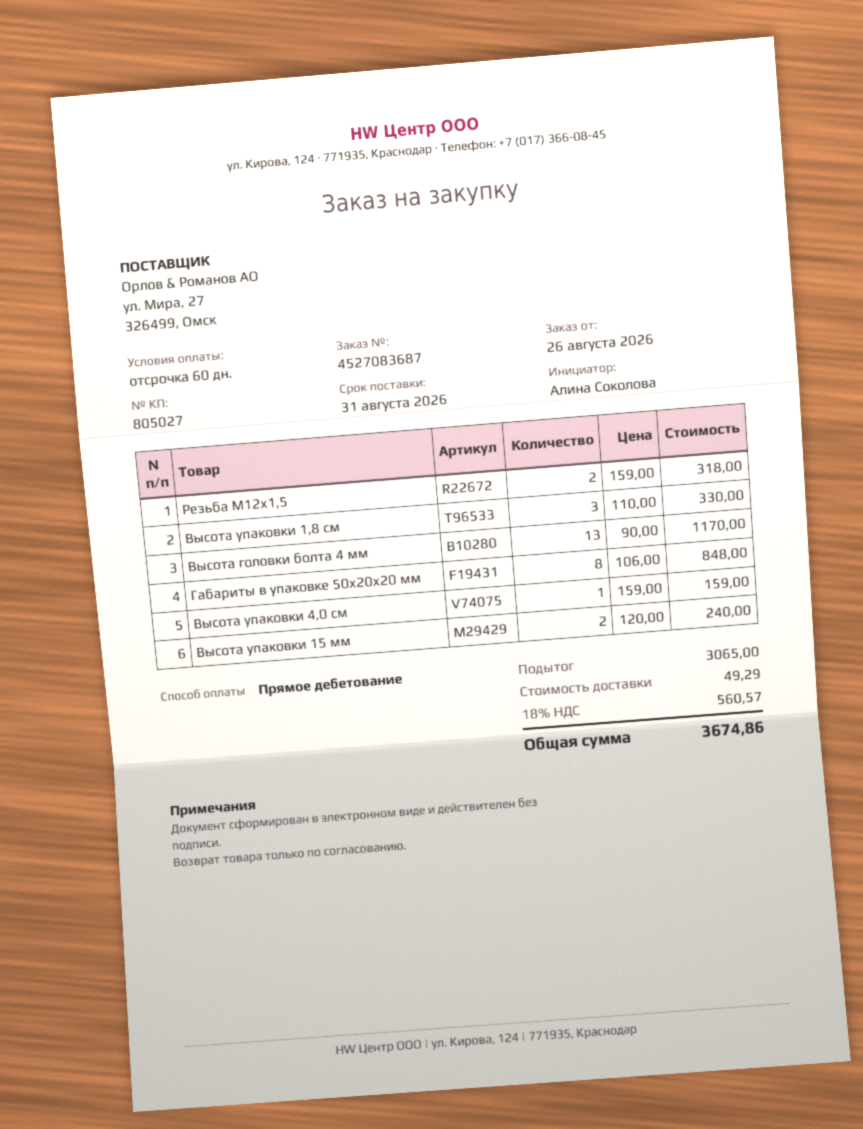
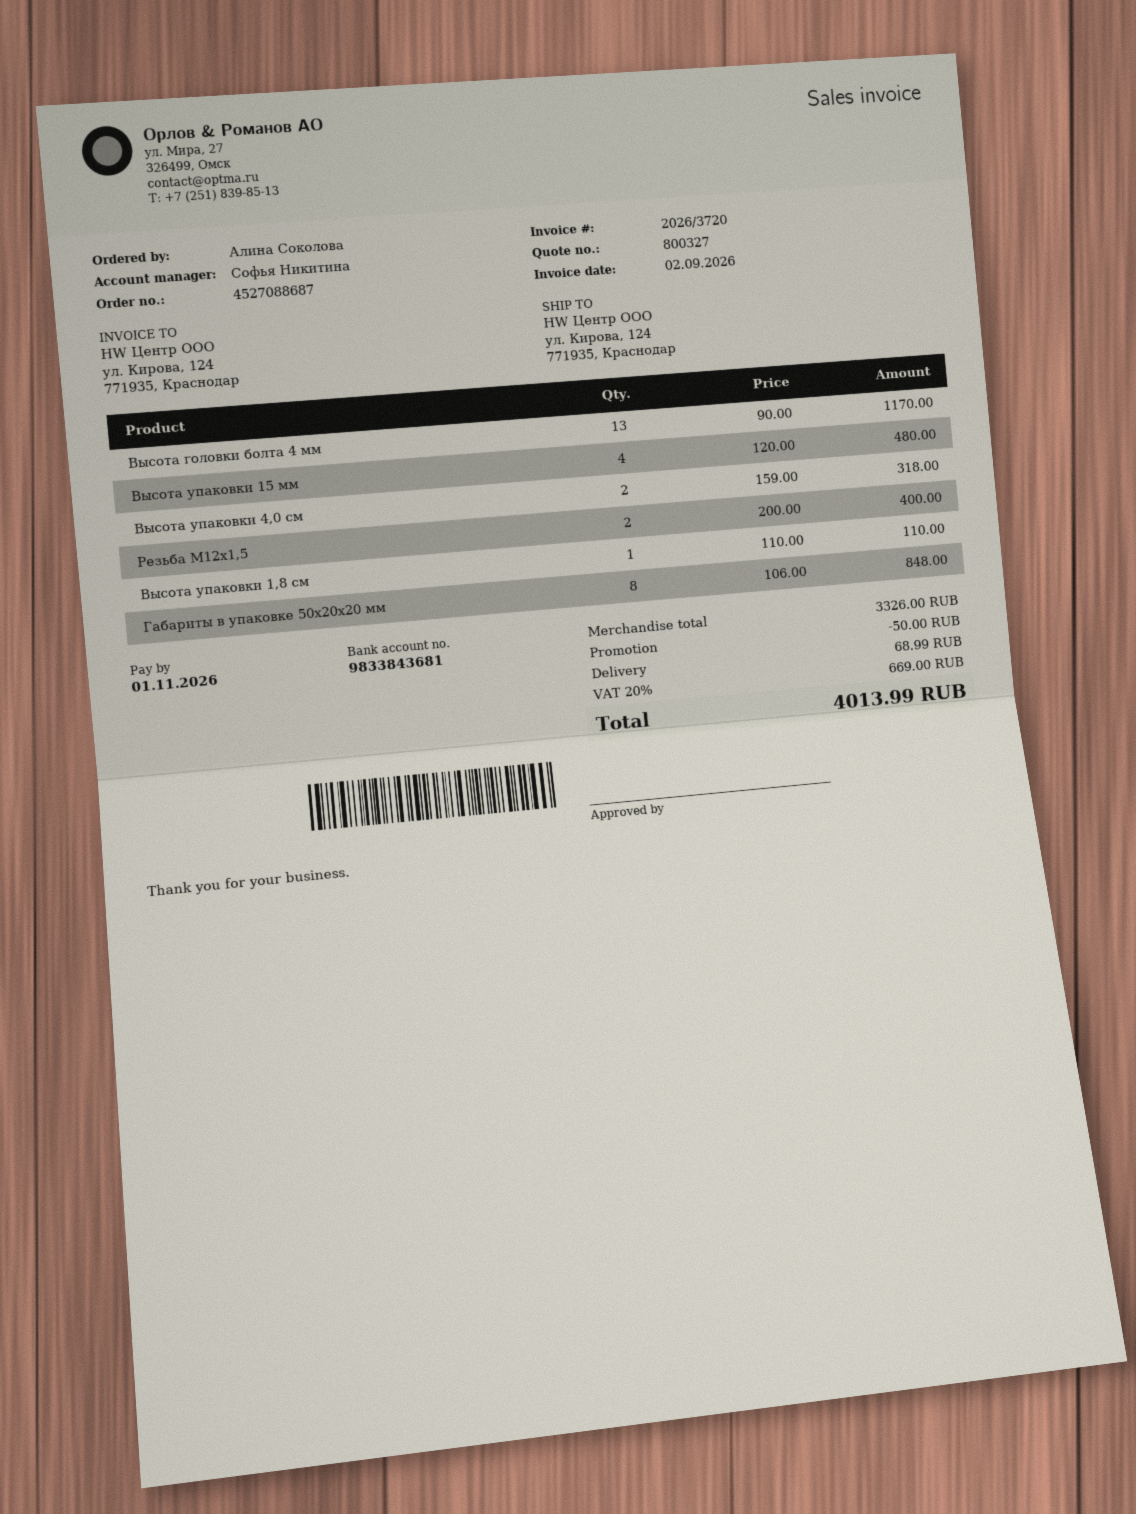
quote number: 805027 -> 800327
order number: 4527083687 -> 4527088687
Резьба M12x1,5: 2 x 159.00 = 318.00 -> 2 x 200.00 = 400.00
Высота упаковки 1,8 см: 3 x 110.00 = 330.00 -> 1 x 110.00 = 110.00
Высота упаковки 4,0 см: 1 x 159.00 = 159.00 -> 2 x 159.00 = 318.00
Высота упаковки 15 мм: 2 x 120.00 = 240.00 -> 4 x 120.00 = 480.00
subtotal: 3065.00 -> 3326.00
discount: none -> 50.00
shipping: 49.29 -> 68.99
tax: 18% = 560.57 -> 20% = 669.00
total: 3674.86 -> 4013.99

